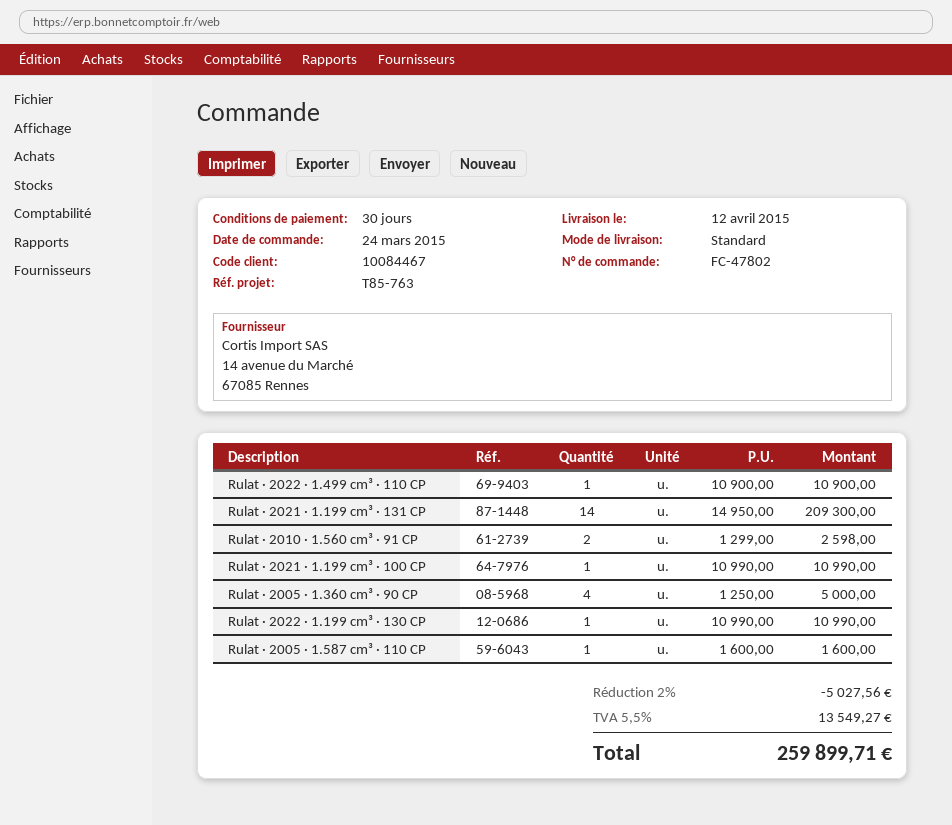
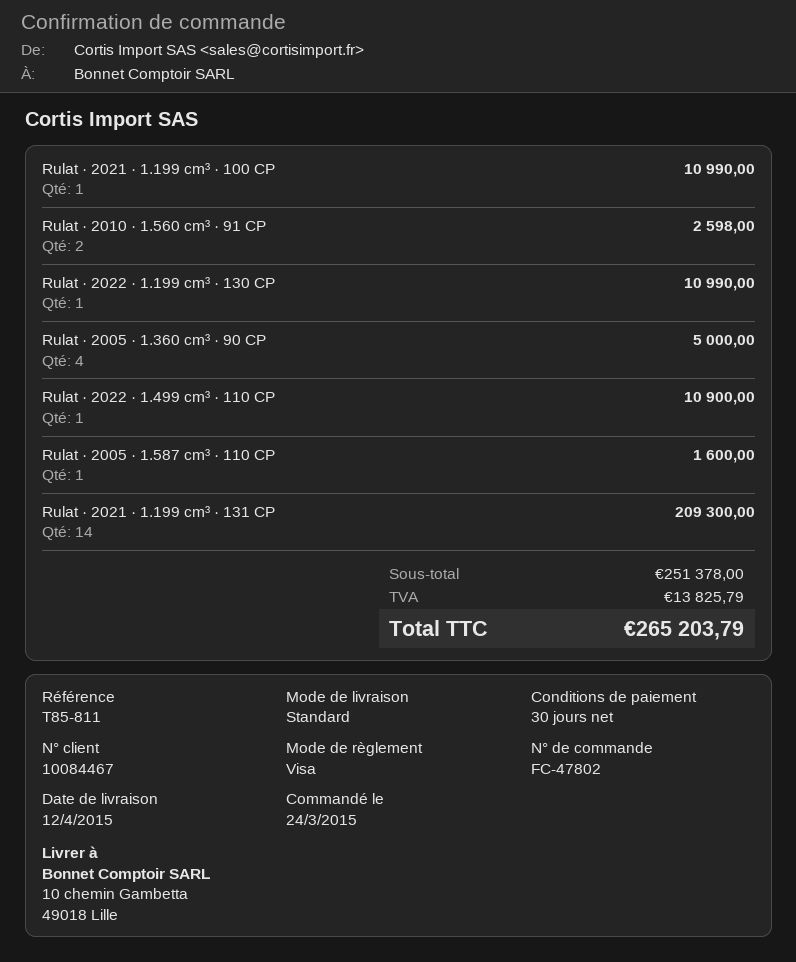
reference: T85-763 -> T85-811
discount: 2% = 5027.56 -> none
tax: 13549.27 -> 13825.79
total: 259899.71 -> 265203.79

